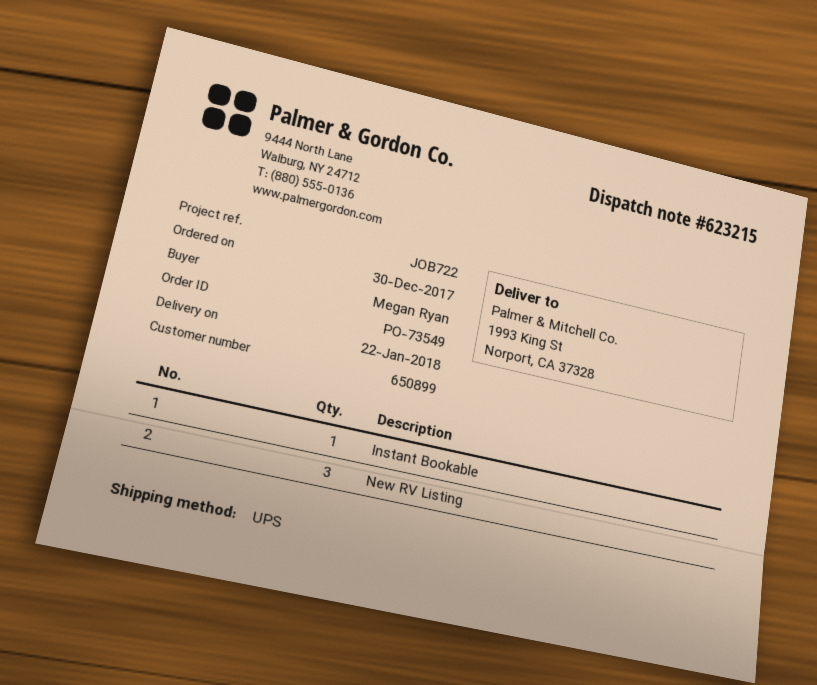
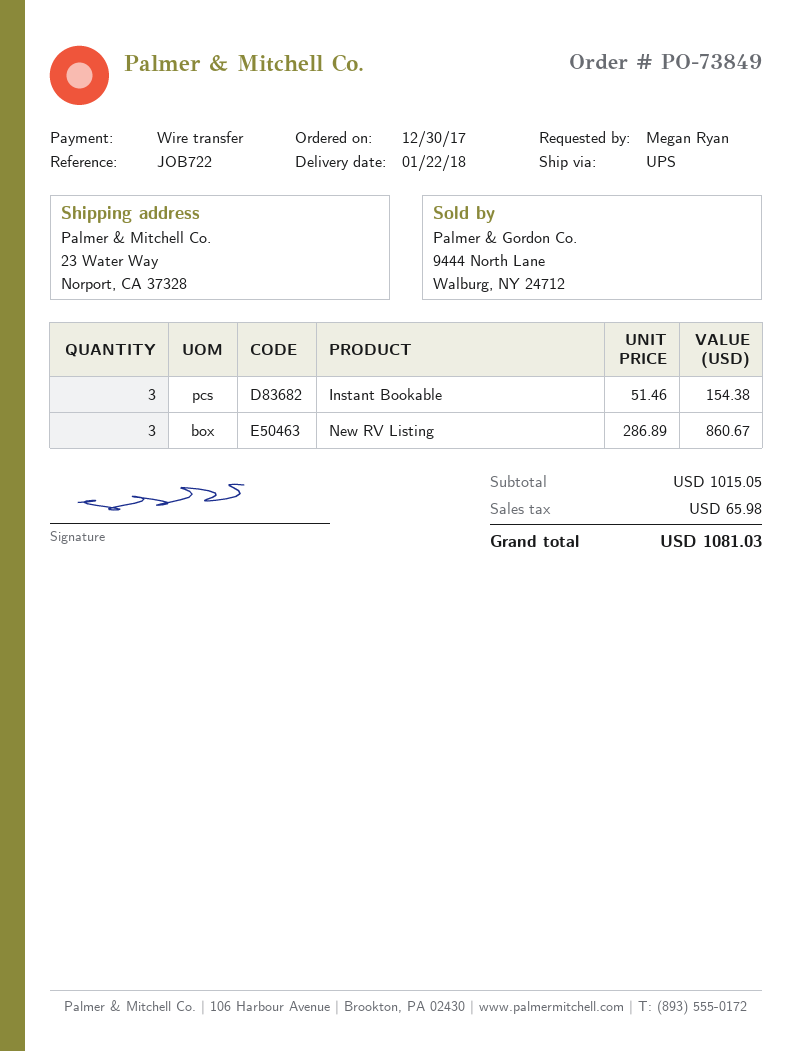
order number: PO-73549 -> PO-73849
ship to: 1993 King St, Norport, CA 37328 -> 23 Water Way, Norport, CA 37328
Instant Bookable: 1 -> 3

